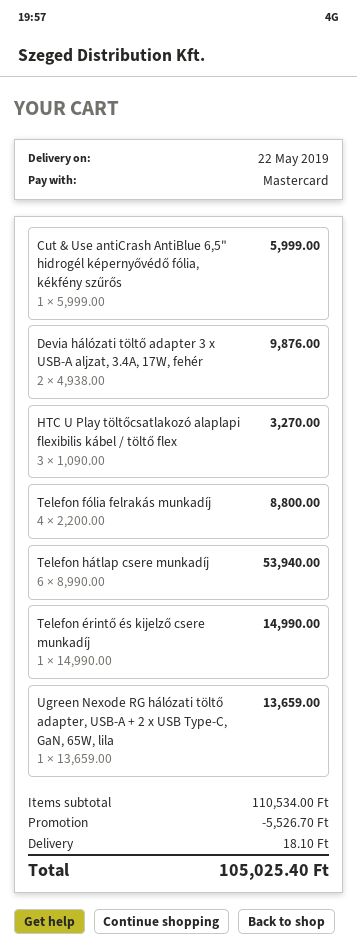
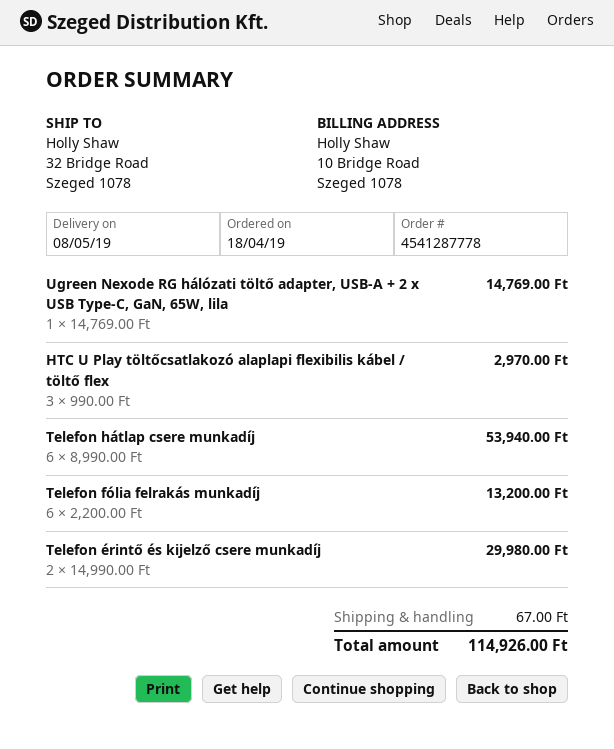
delivery date: 2019-05-22 -> 2019-05-08
Cut & Use antiCrash AntiBlue 6,5" hidrogél képernyővédő fólia, kékfény szűrős: 1 x 5999.00 = 5999.00 -> none
Devia hálózati töltő adapter 3 x USB-A aljzat, 3.4A, 17W, fehér: 2 x 4938.00 = 9876.00 -> none
HTC U Play töltőcsatlakozó alaplapi flexibilis kábel / töltő flex: 3 x 1090.00 = 3270.00 -> 3 x 990.00 = 2970.00
Telefon fólia felrakás munkadíj: 4 x 2200.00 = 8800.00 -> 6 x 2200.00 = 13200.00
Telefon érintő és kijelző csere munkadíj: 1 x 14990.00 = 14990.00 -> 2 x 14990.00 = 29980.00
Ugreen Nexode RG hálózati töltő adapter, USB-A + 2 x USB Type-C, GaN, 65W, lila: 1 x 13659.00 = 13659.00 -> 1 x 14769.00 = 14769.00
discount: 5526.70 -> none
shipping: 18.10 -> 67.00
total: 105025.40 -> 114926.00

